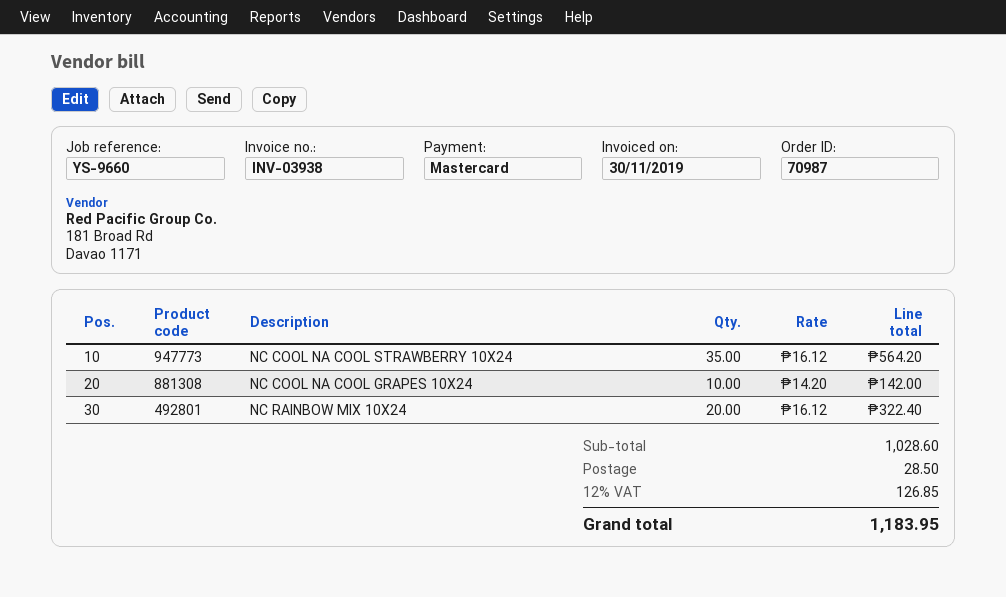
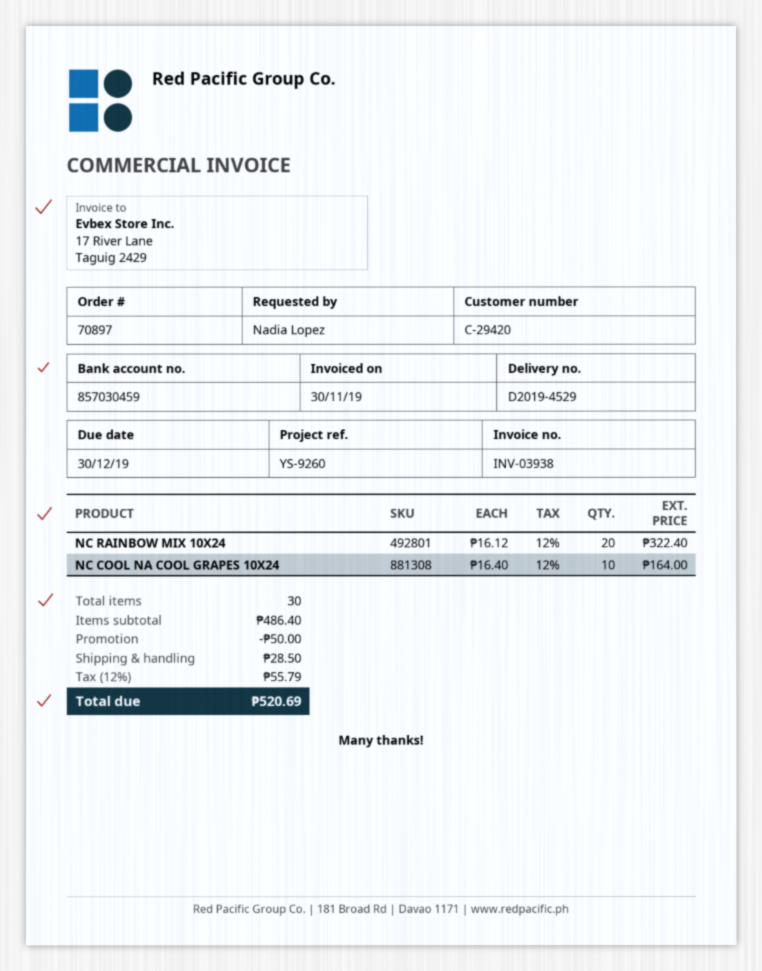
order number: 70987 -> 70897
reference: YS-9660 -> YS-9260
NC COOL NA COOL STRAWBERRY 10X24: 35 x 16.12 = 564.20 -> none
NC COOL NA COOL GRAPES 10X24: 10 x 14.20 = 142.00 -> 10 x 16.40 = 164.00
subtotal: 1028.60 -> 486.40
discount: none -> 50.00
tax: 12% = 126.85 -> 12% = 55.79
total: 1183.95 -> 520.69

